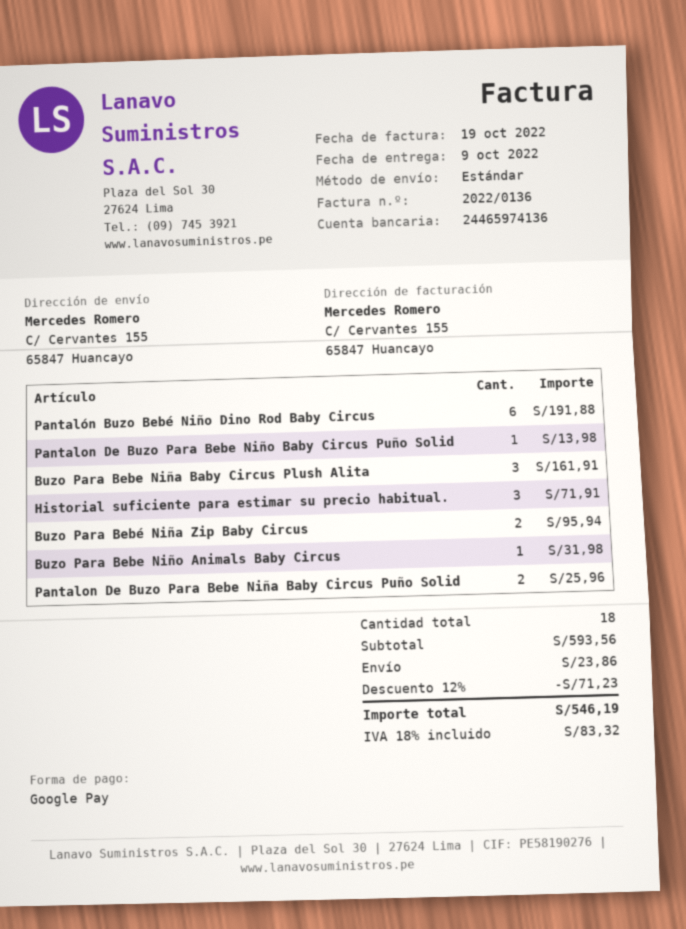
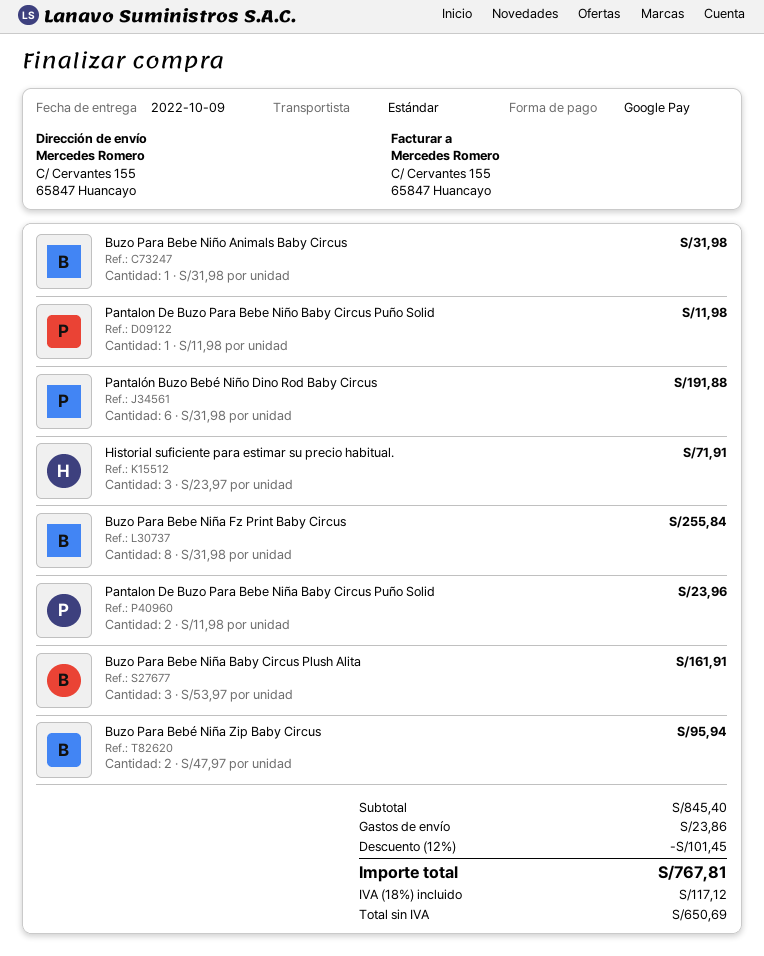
Pantalon De Buzo Para Bebe Niño Baby Circus Puño Solid: 1 for 13.98 -> 1 for 11.98
Pantalon De Buzo Para Bebe Niña Baby Circus Puño Solid: 2 for 25.96 -> 2 for 23.96
Buzo Para Bebe Niña Fz Print Baby Circus: none -> 8 for 255.84
subtotal: 593.56 -> 845.40
discount: 12% = 71.23 -> 12% = 101.45
tax: 18% = 83.32 -> 18% = 117.12
total: 546.19 -> 767.81

